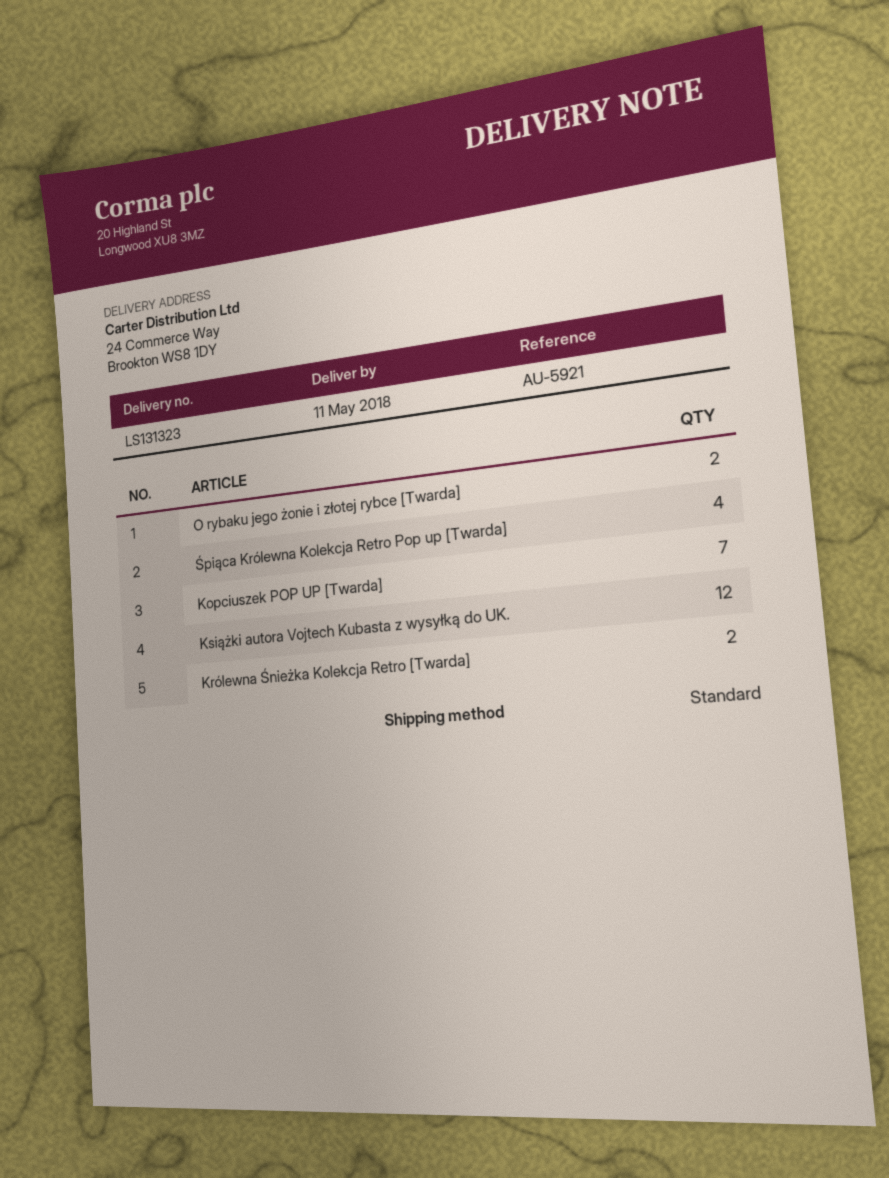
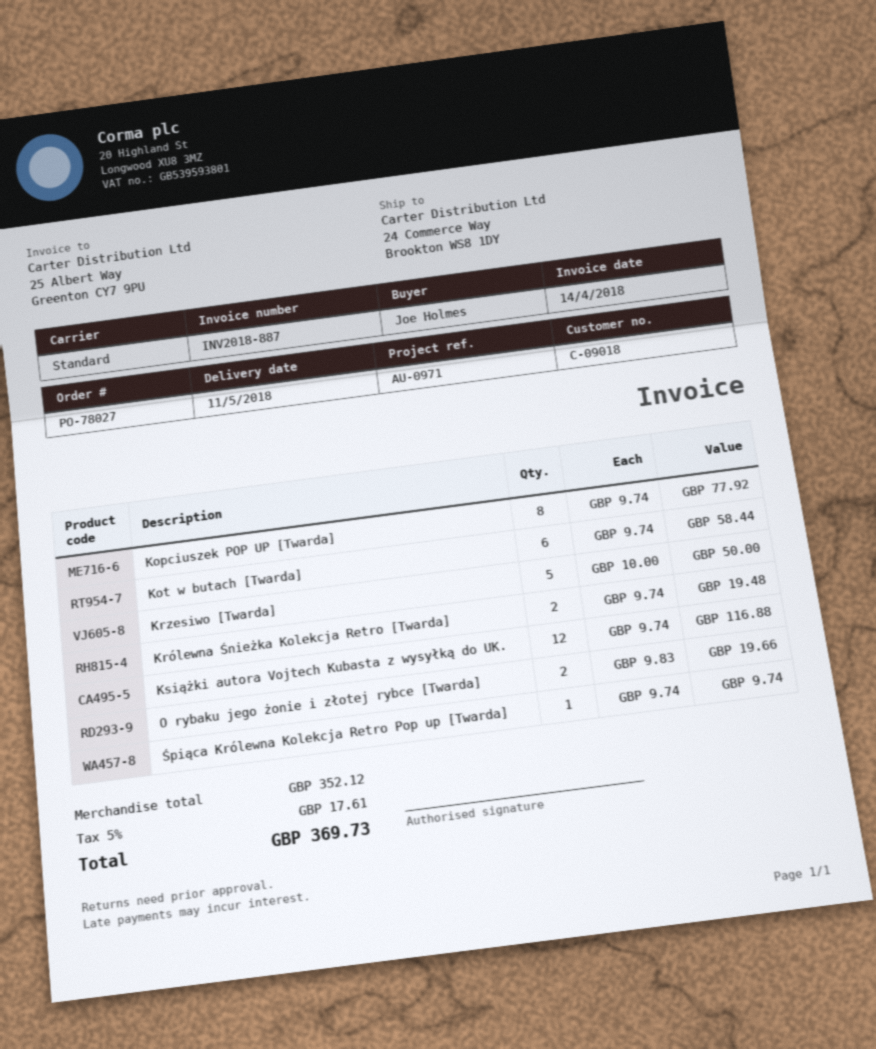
reference: AU-5921 -> AU-0971
Śpiąca Królewna Kolekcja Retro Pop up [Twarda]: 4 -> 1
Kopciuszek POP UP [Twarda]: 7 -> 8
Kot w butach [Twarda]: none -> 6
Krzesiwo [Twarda]: none -> 5

